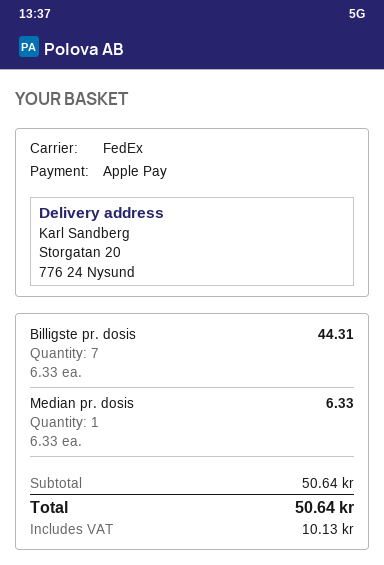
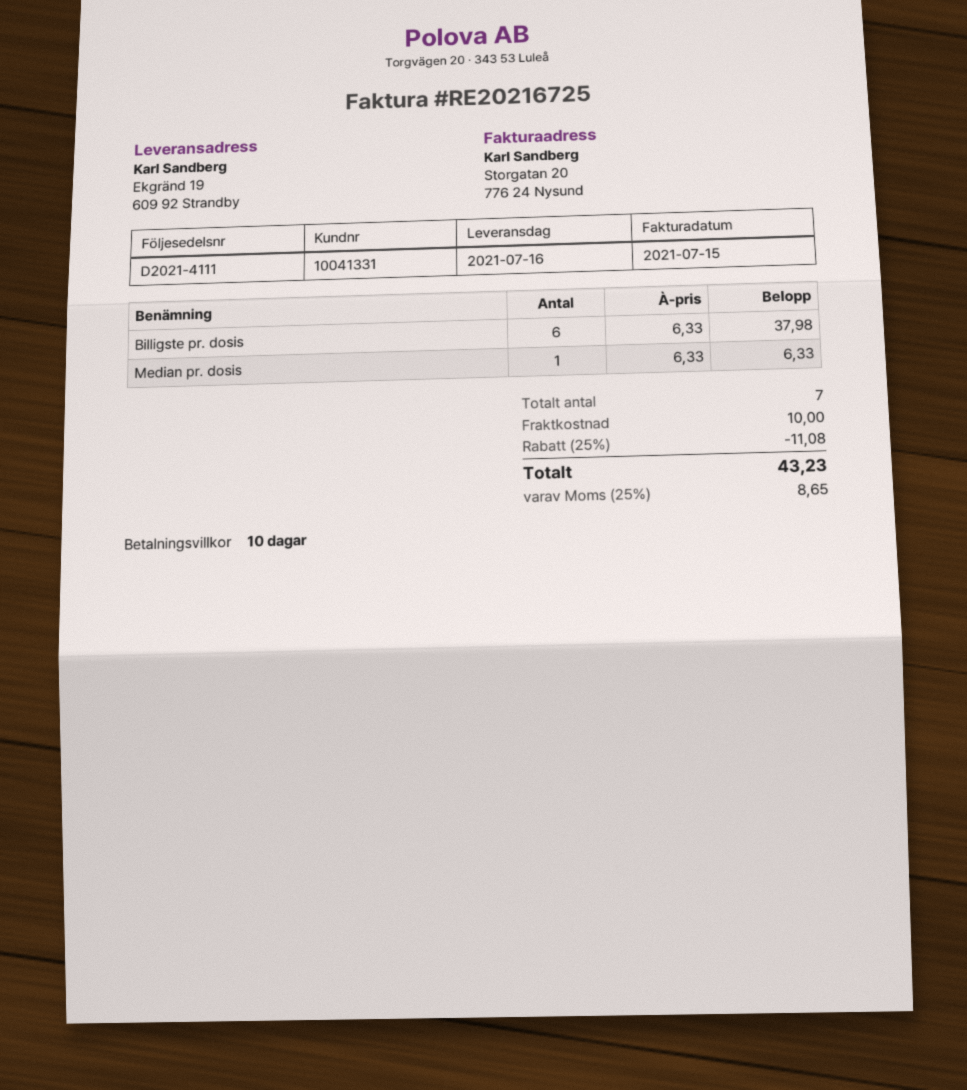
ship to: Storgatan 20, 776 24 Nysund -> Ekgränd 19, 609 92 Strandby
Billigste pr. dosis: 7 x 6.33 = 44.31 -> 6 x 6.33 = 37.98
discount: none -> 25% = 11.08
shipping: none -> 10.00
tax: 10.13 -> 8.65
total: 50.64 -> 43.23

